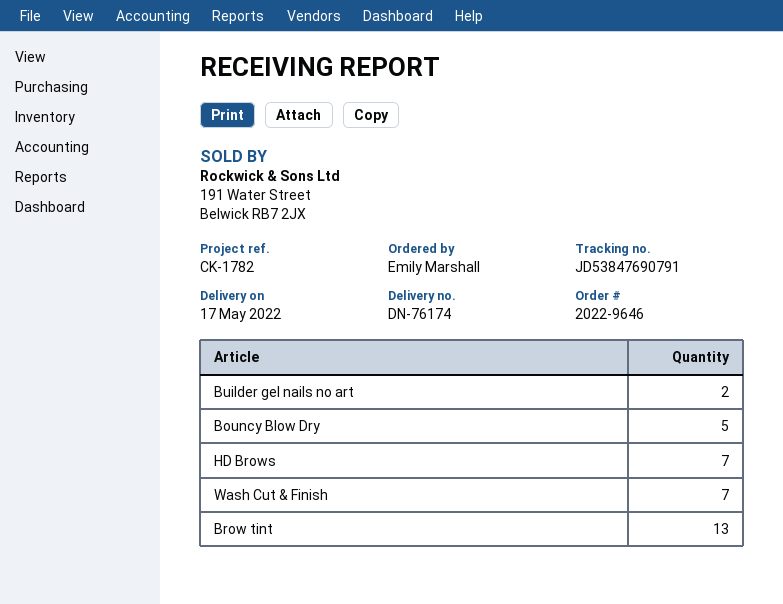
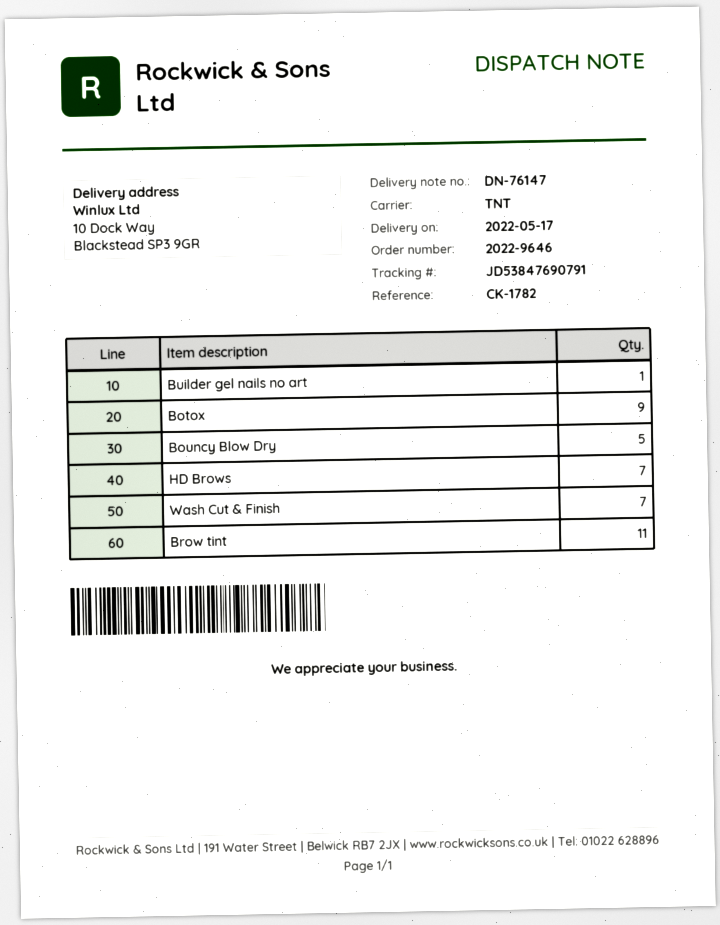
delivery note number: DN-76174 -> DN-76147
Builder gel nails no art: 2 -> 1
Brow tint: 13 -> 11
Botox: none -> 9

